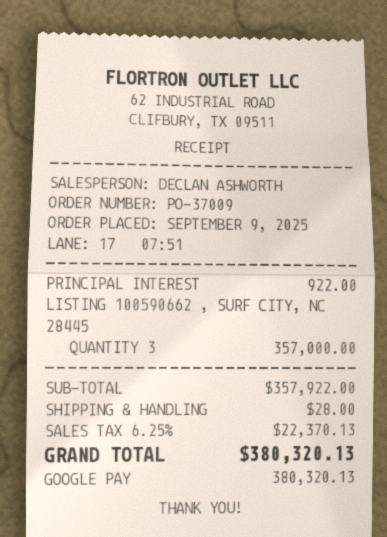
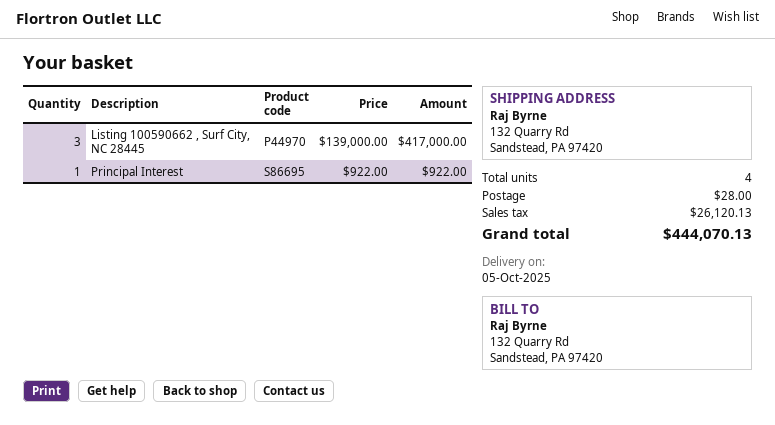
LISTING 100590662 , SURF CITY, NC 28445: 3 for 357000.00 -> 3 for 417000.00
tax: 22370.13 -> 26120.13
total: 380320.13 -> 444070.13

